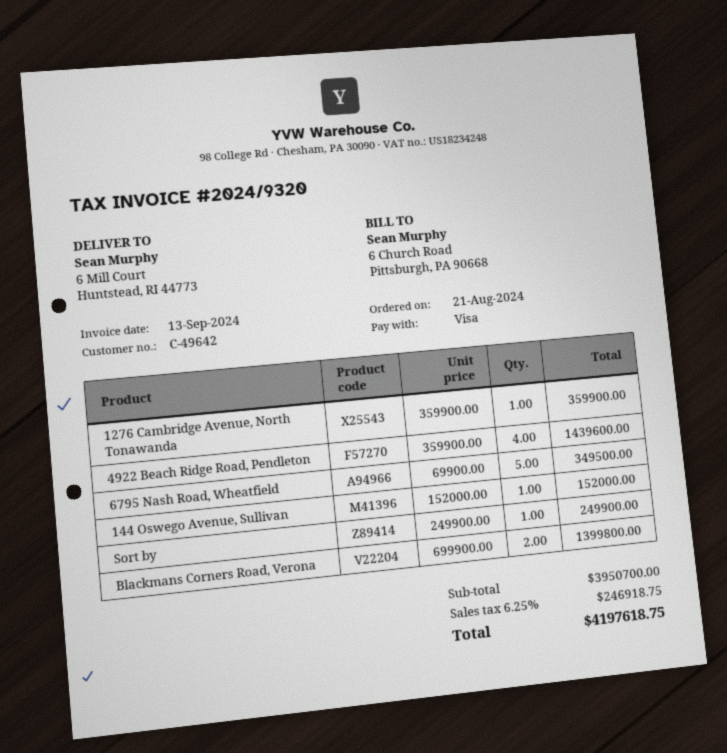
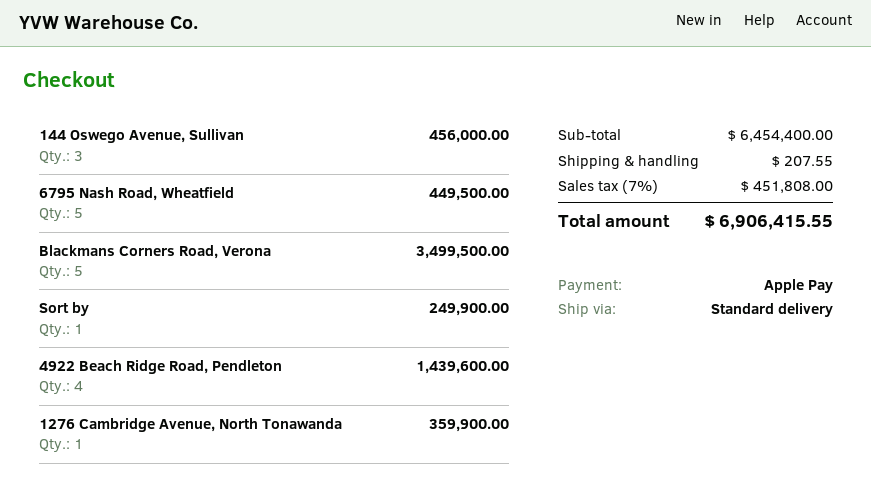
payment method: Visa -> Apple Pay
6795 Nash Road, Wheatfield: 5 for 349500.00 -> 5 for 449500.00
144 Oswego Avenue, Sullivan: 1 for 152000.00 -> 3 for 456000.00
Blackmans Corners Road, Verona: 2 for 1399800.00 -> 5 for 3499500.00
subtotal: 3950700.00 -> 6454400.00
shipping: none -> 207.55
tax: 6.25% = 246918.75 -> 7% = 451808.00
total: 4197618.75 -> 6906415.55

